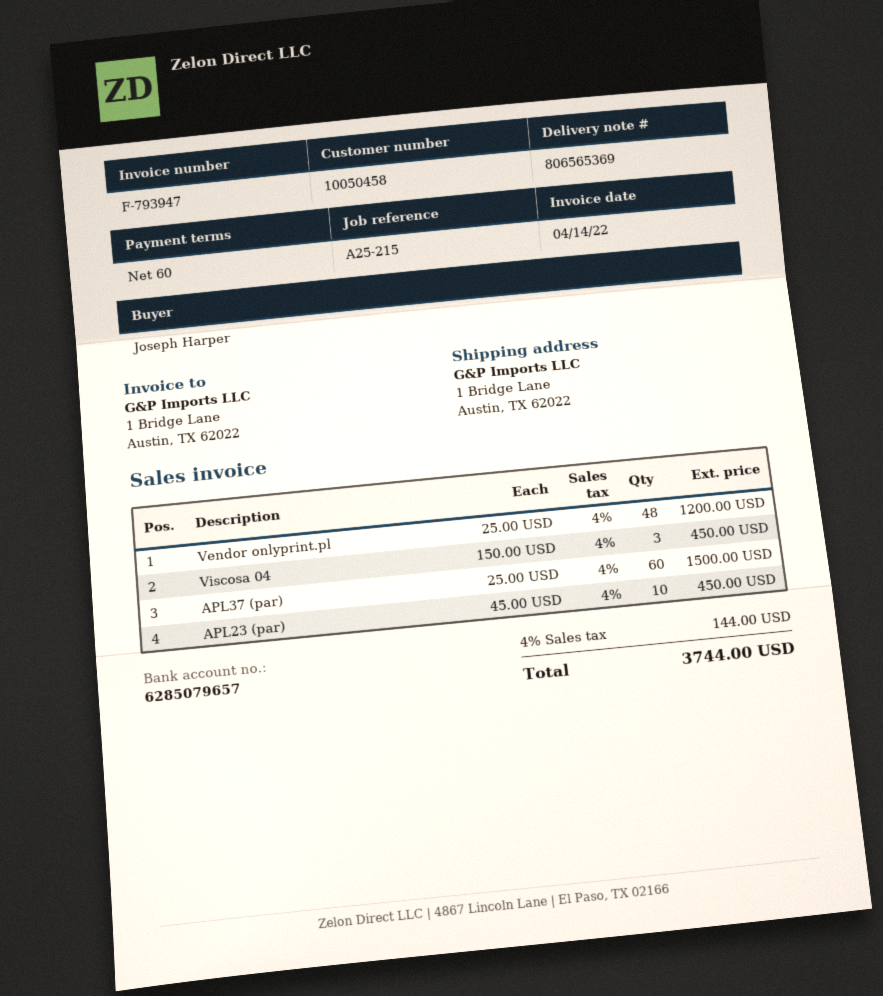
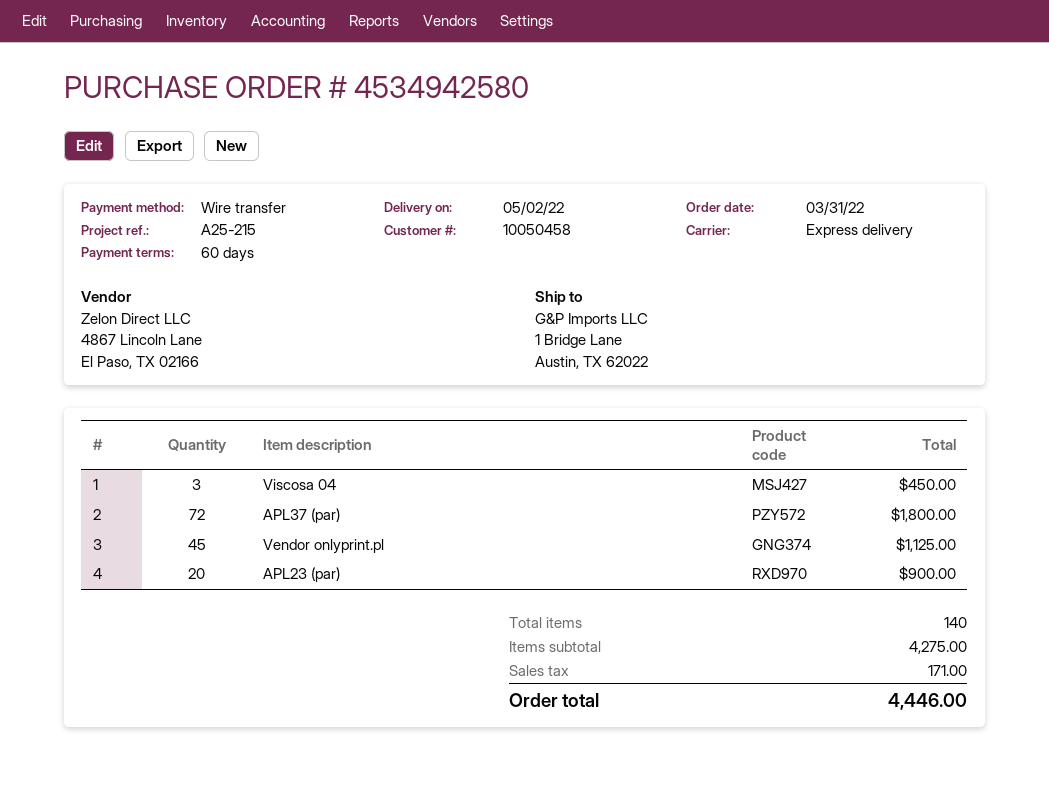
Vendor onlyprint.pl: 48 for 1200.00 -> 45 for 1125.00
APL37 (par): 60 for 1500.00 -> 72 for 1800.00
APL23 (par): 10 for 450.00 -> 20 for 900.00
tax: 144.00 -> 171.00
total: 3744.00 -> 4446.00

